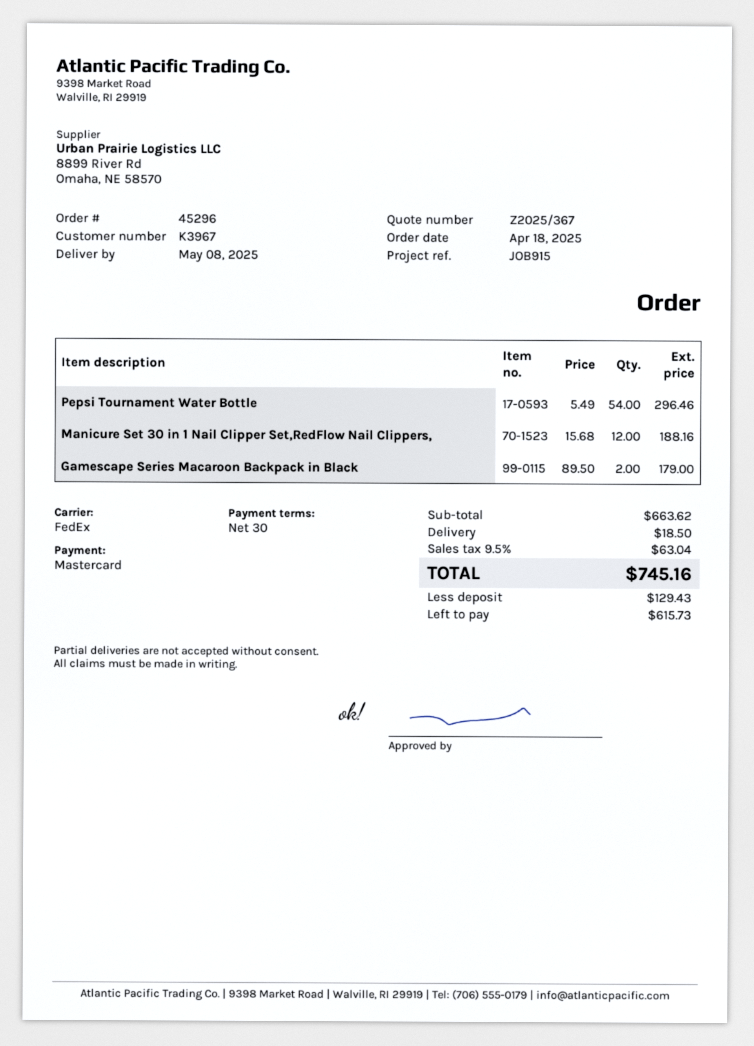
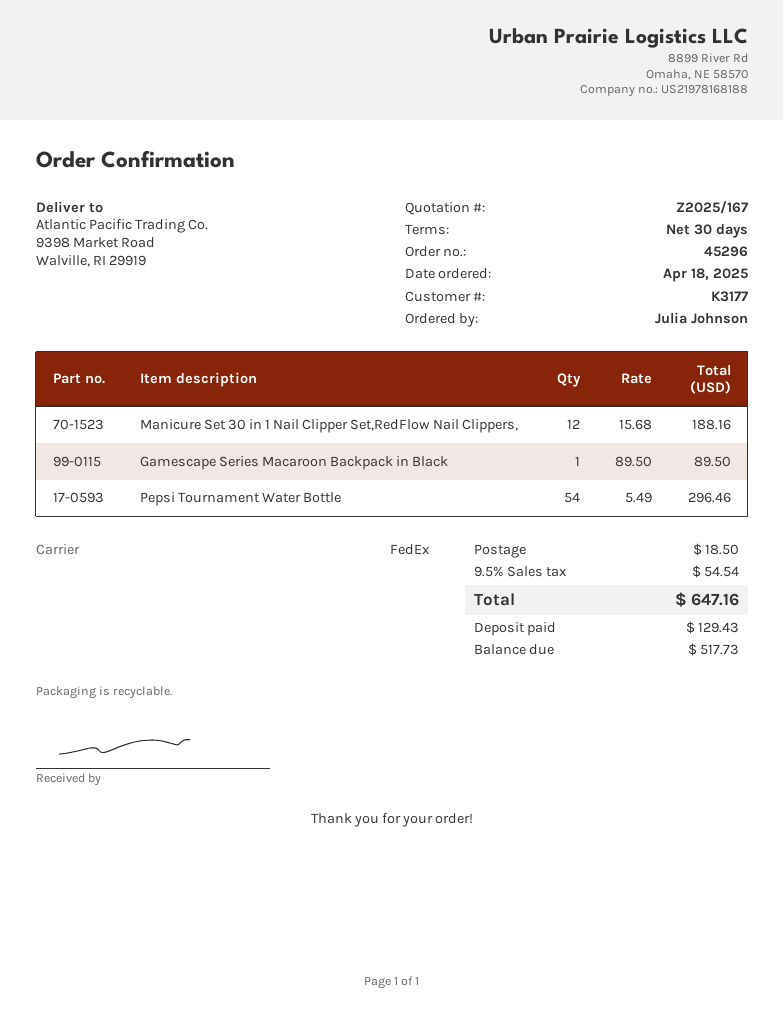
quote number: Z2025/367 -> Z2025/167
customer number: K3967 -> K3177
Gamescape Series Macaroon Backpack in Black: 2 x 89.50 = 179.00 -> 1 x 89.50 = 89.50
tax: 9.5% = 63.04 -> 9.5% = 54.54
total: 745.16 -> 647.16
balance: 615.73 -> 517.73

